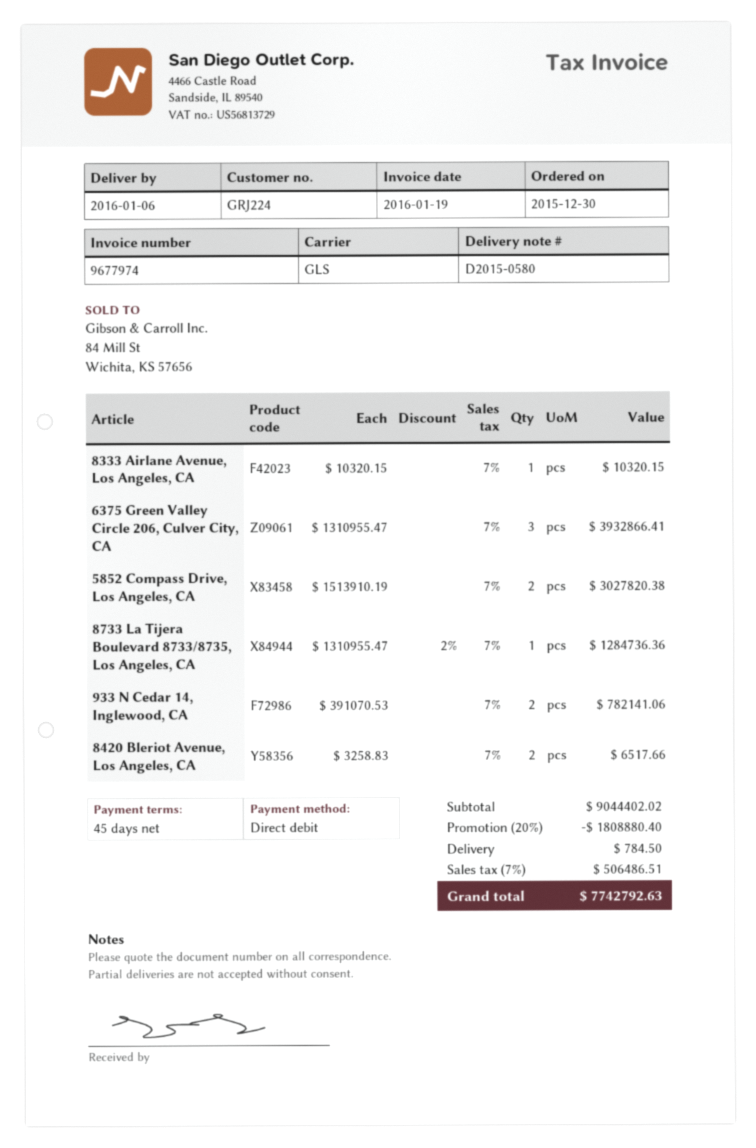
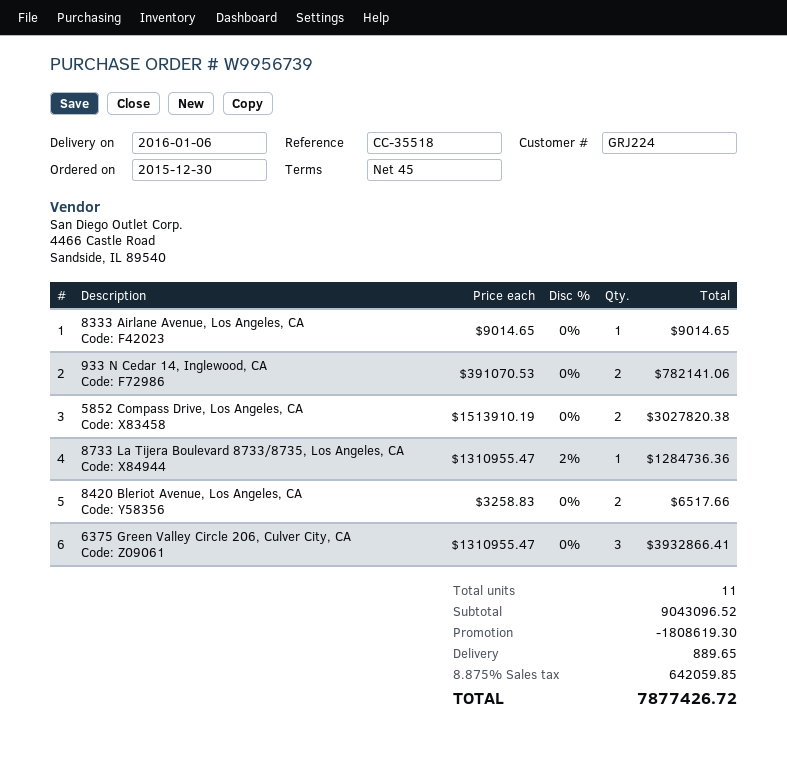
8333 Airlane Avenue, Los Angeles, CA: 1 x 10320.15 = 10320.15 -> 1 x 9014.65 = 9014.65
subtotal: 9044402.02 -> 9043096.52
discount: 1808880.40 -> 1808619.30
shipping: 784.50 -> 889.65
tax: 7% = 506486.51 -> 8.875% = 642059.85
total: 7742792.63 -> 7877426.72

